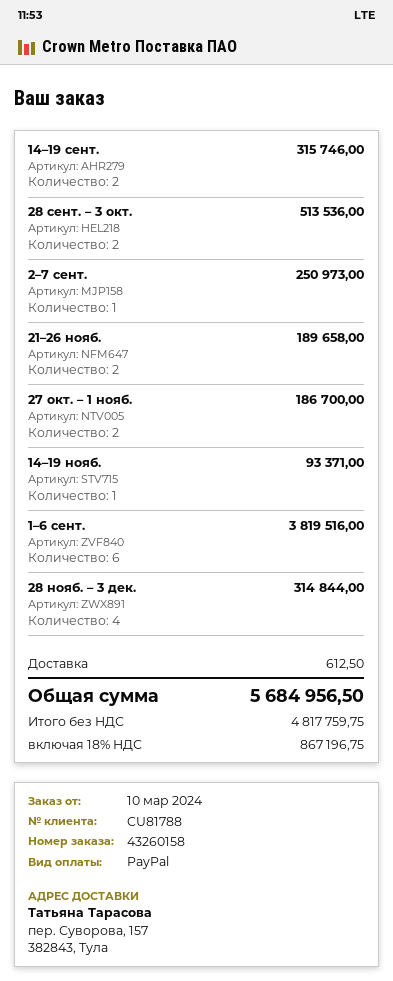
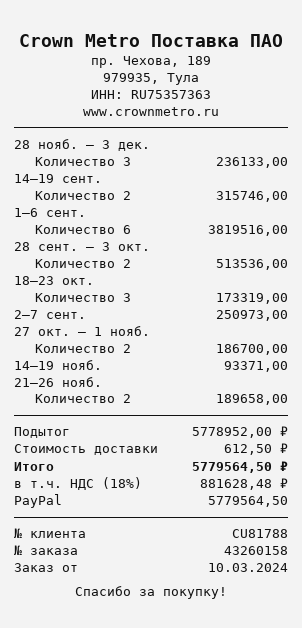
28 нояб. – 3 дек.: 4 for 314844.00 -> 3 for 236133.00
18–23 окт.: none -> 3 for 173319.00
tax: 18% = 867196.75 -> 18% = 881628.48
total: 5684956.50 -> 5779564.50

